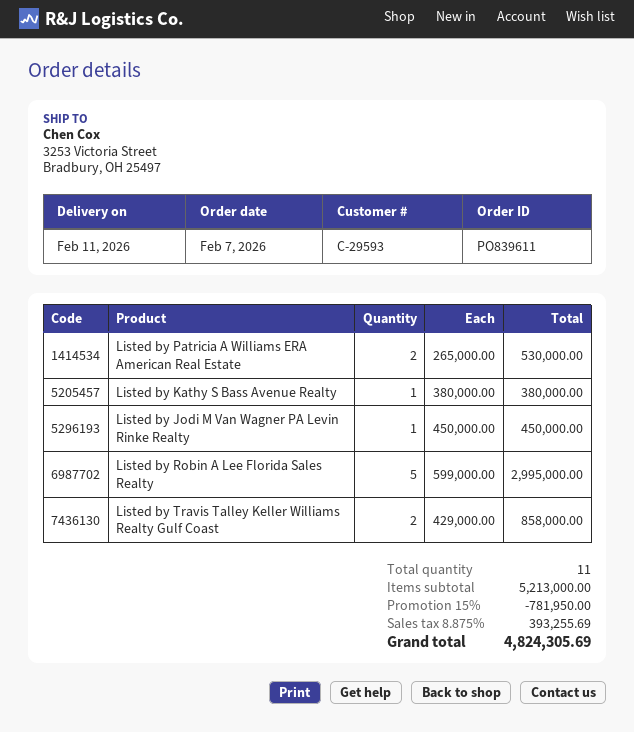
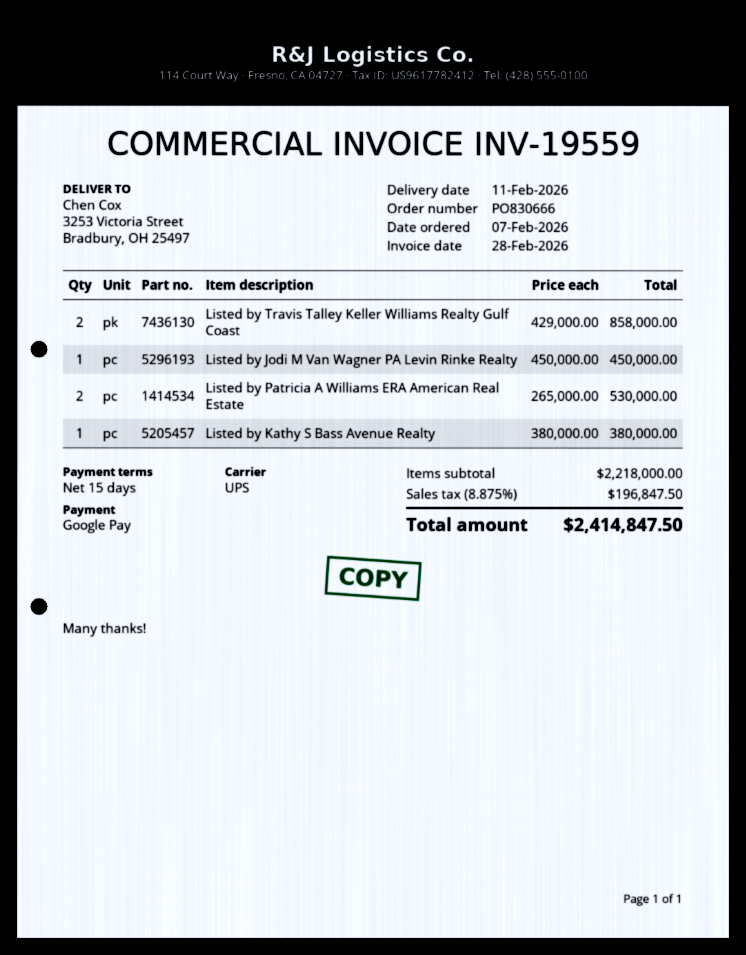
order number: PO839611 -> PO830666
Listed by Robin A Lee Florida Sales Realty: 5 x 599000.00 = 2995000.00 -> none
subtotal: 5213000.00 -> 2218000.00
discount: 15% = 781950.00 -> none
tax: 8.875% = 393255.69 -> 8.875% = 196847.50
total: 4824305.69 -> 2414847.50

